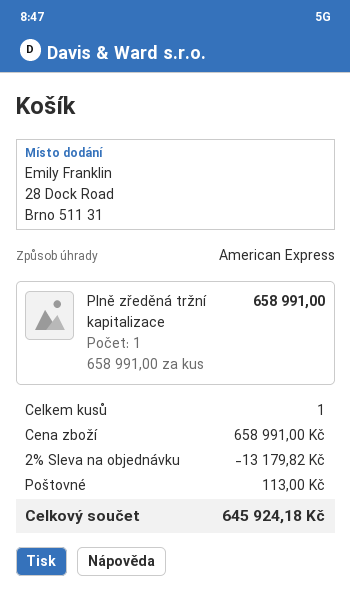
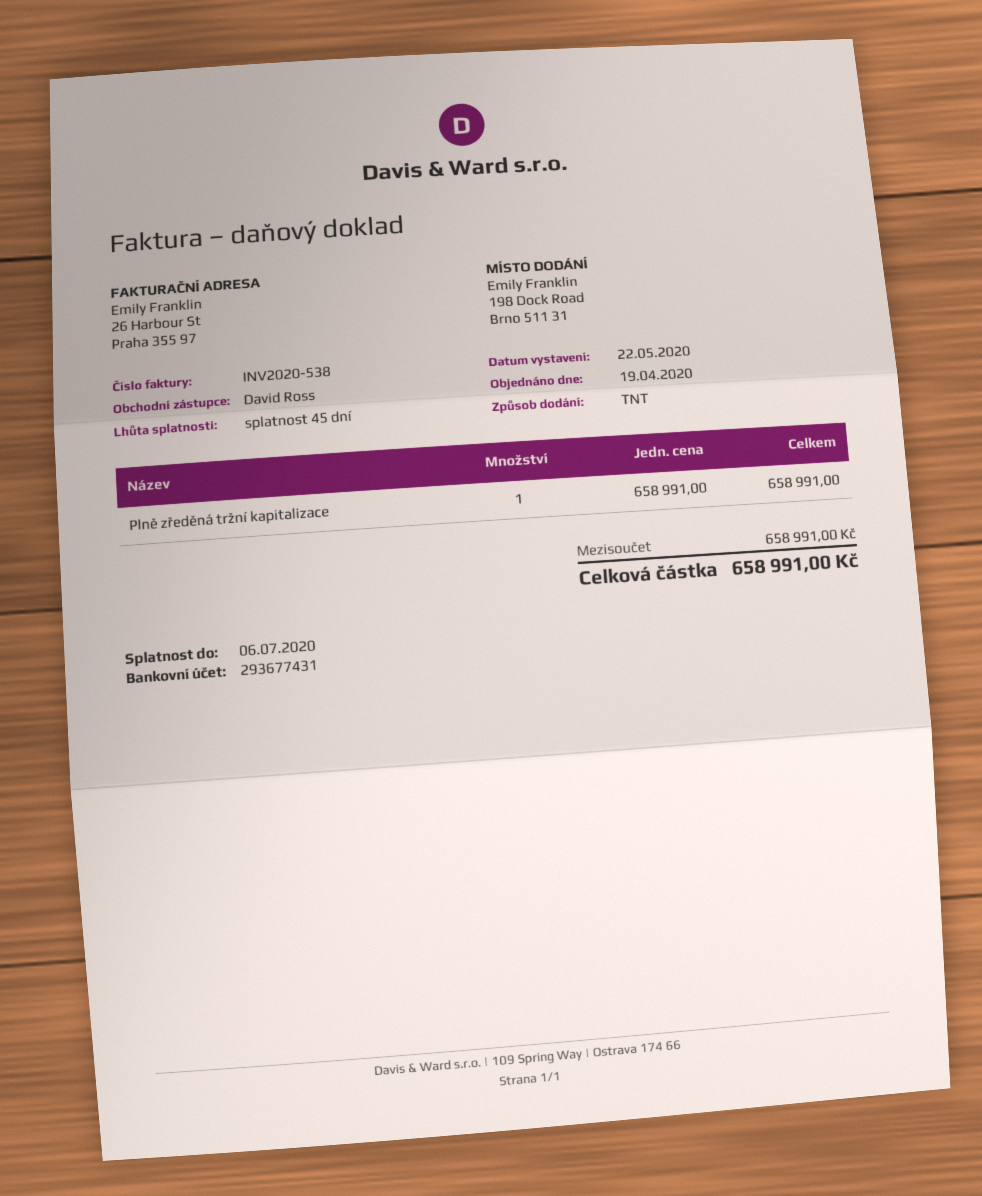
ship to: 28 Dock Road, Brno 511 31 -> 198 Dock Road, Brno 511 31
discount: 2% = 13179.82 -> none
shipping: 113.00 -> none
total: 645924.18 -> 658991.00

